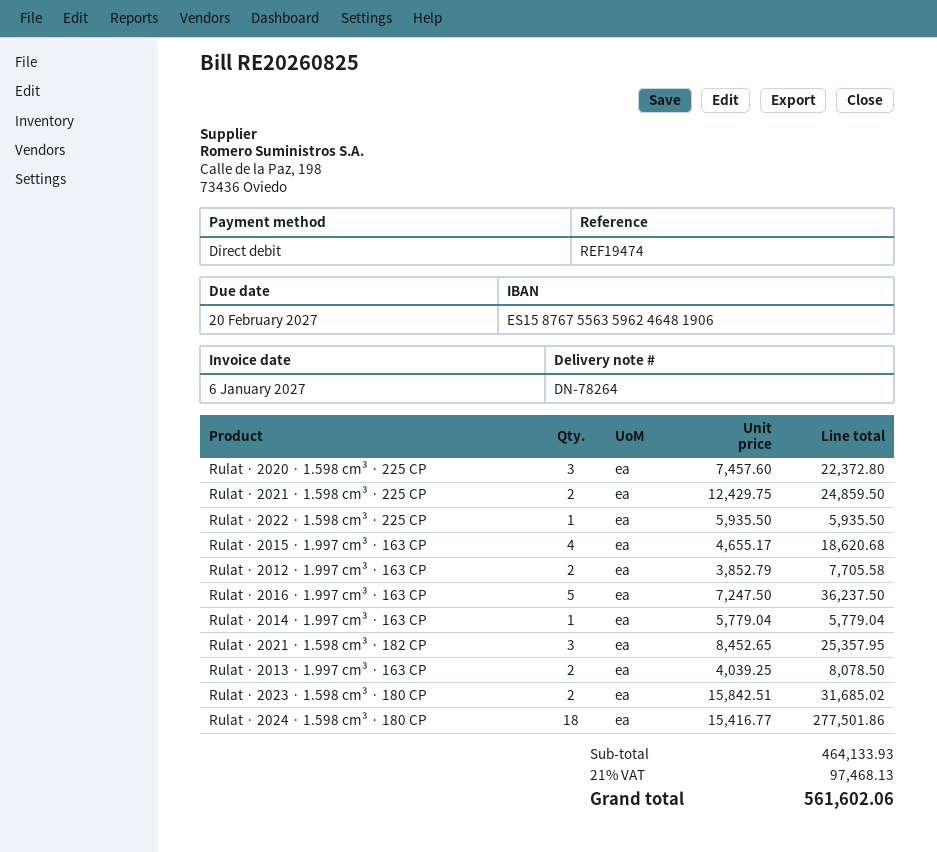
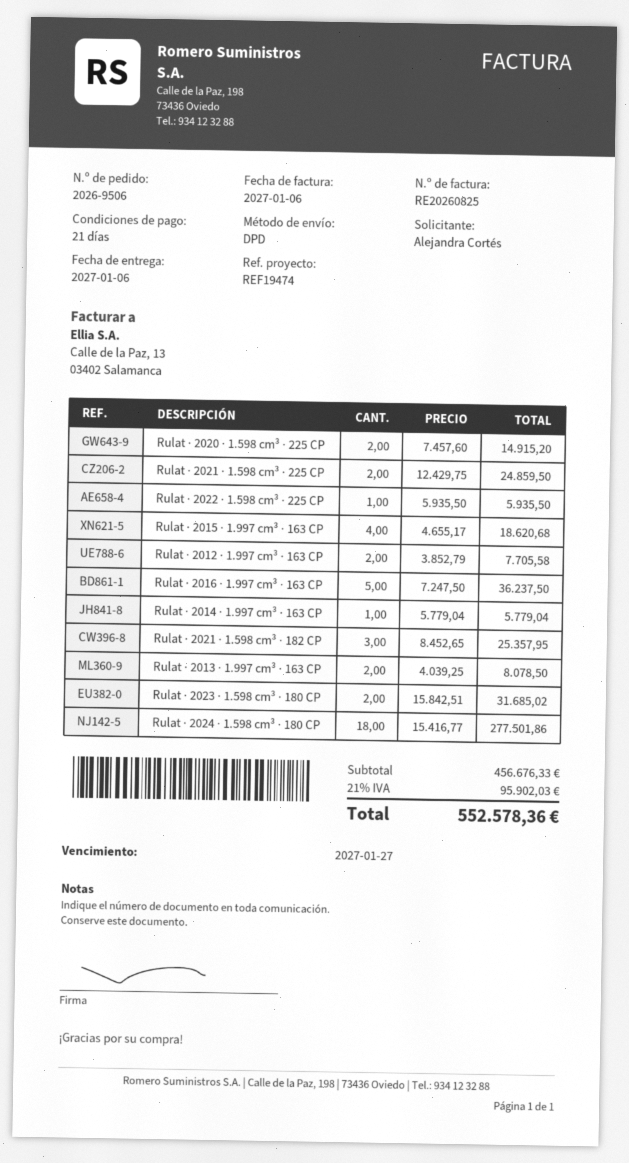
due date: 2027-02-20 -> 2027-01-27
Rulat · 2020 · 1.598 cm³ · 225 CP: 3 x 7457.60 = 22372.80 -> 2 x 7457.60 = 14915.20
subtotal: 464133.93 -> 456676.33
tax: 21% = 97468.13 -> 21% = 95902.03
total: 561602.06 -> 552578.36

